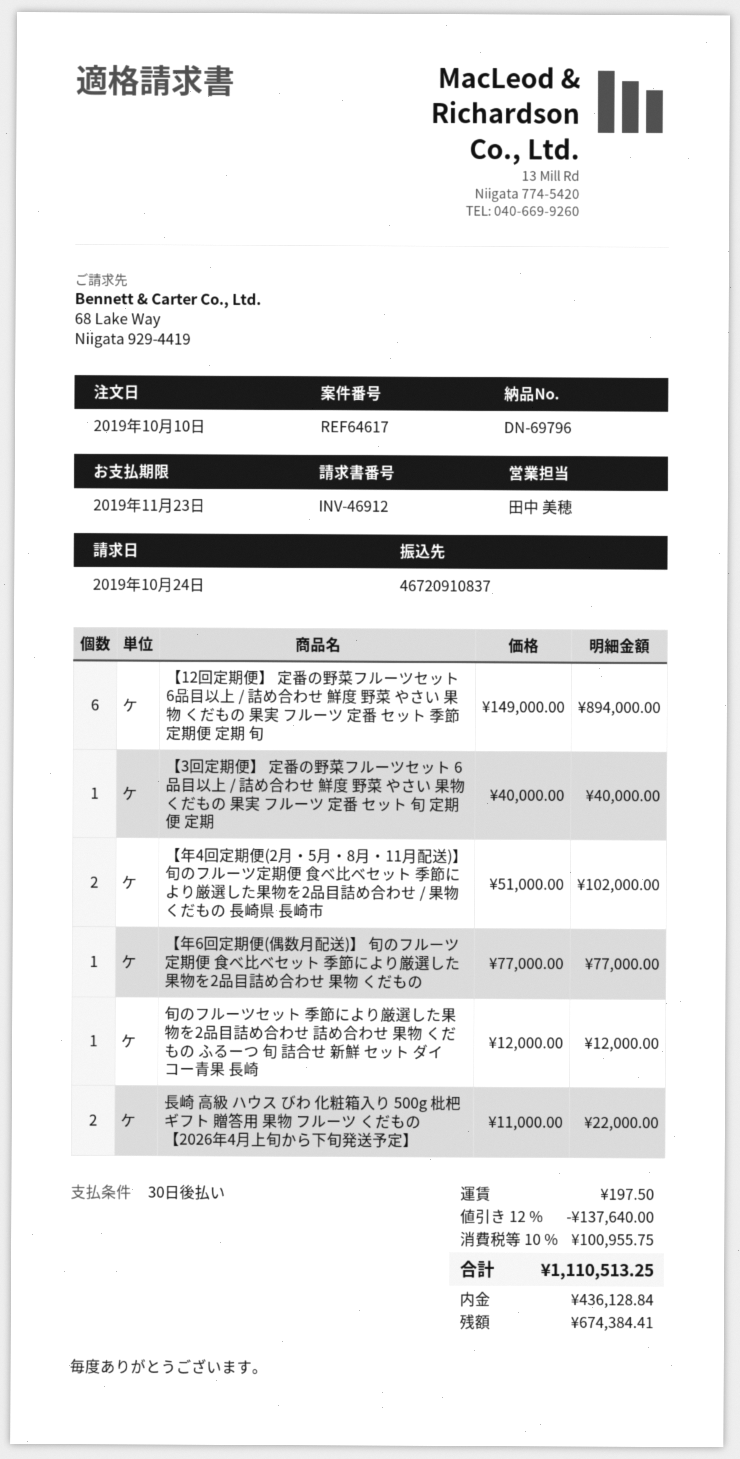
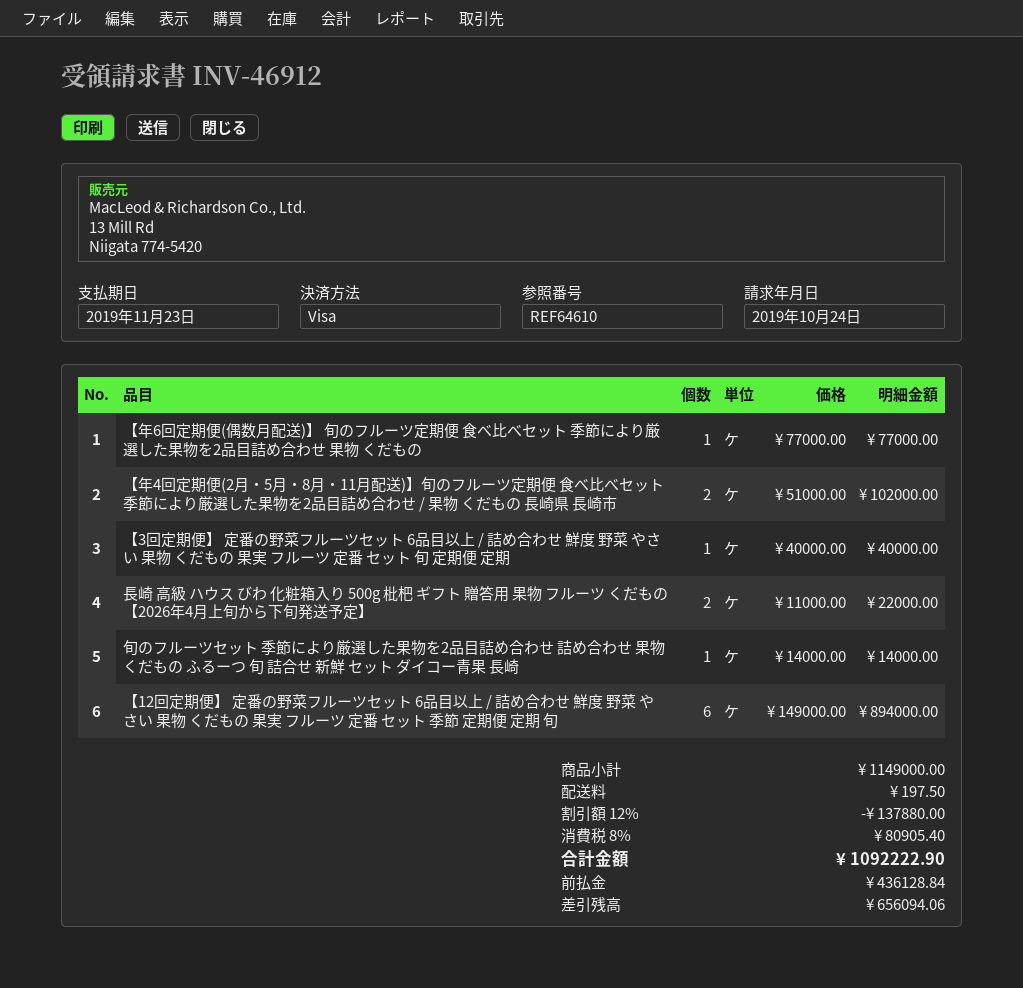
reference: REF64617 -> REF64610
旬のフルーツセット 季節により厳選した果物を2品目詰め合わせ 詰め合わせ 果物 くだもの ふるーつ 旬 詰合せ 新鮮 セット ダイコー青果 長崎: 1 x 12000.00 = 12000.00 -> 1 x 14000.00 = 14000.00
discount: 12% = 137640.00 -> 12% = 137880.00
tax: 10% = 100955.75 -> 8% = 80905.40
total: 1110513.25 -> 1092222.90
balance: 674384.41 -> 656094.06

